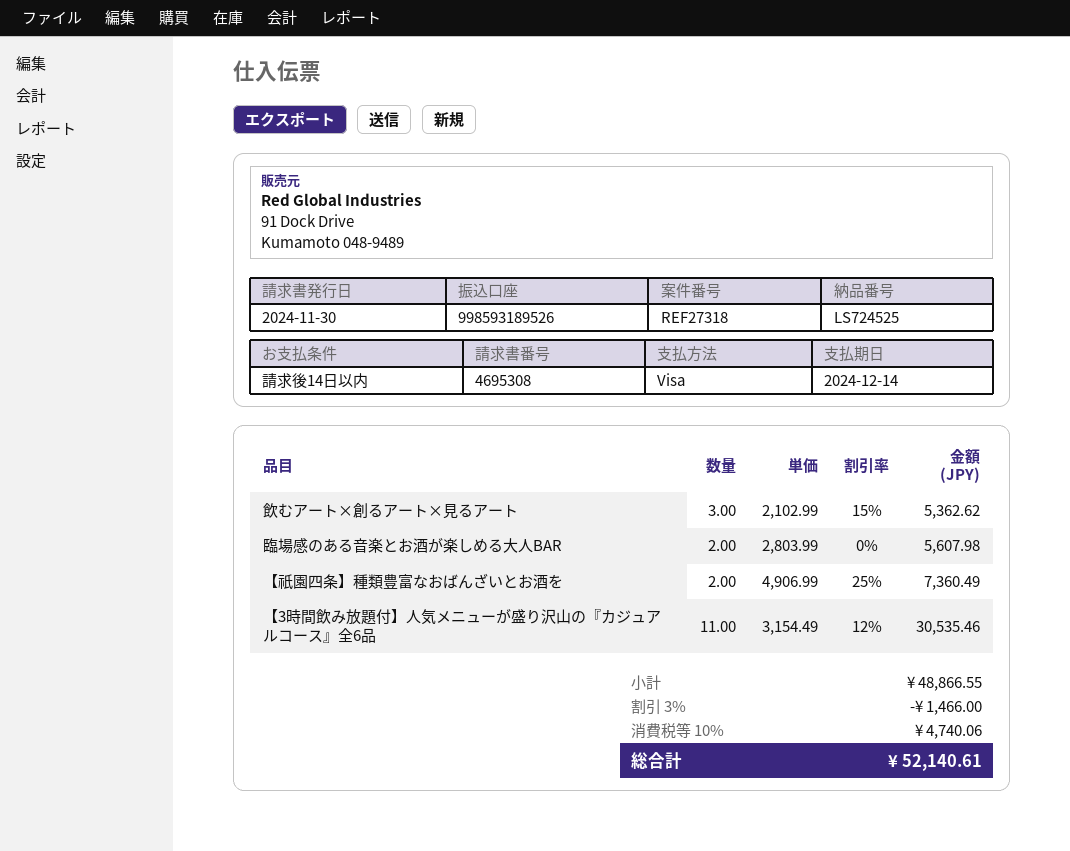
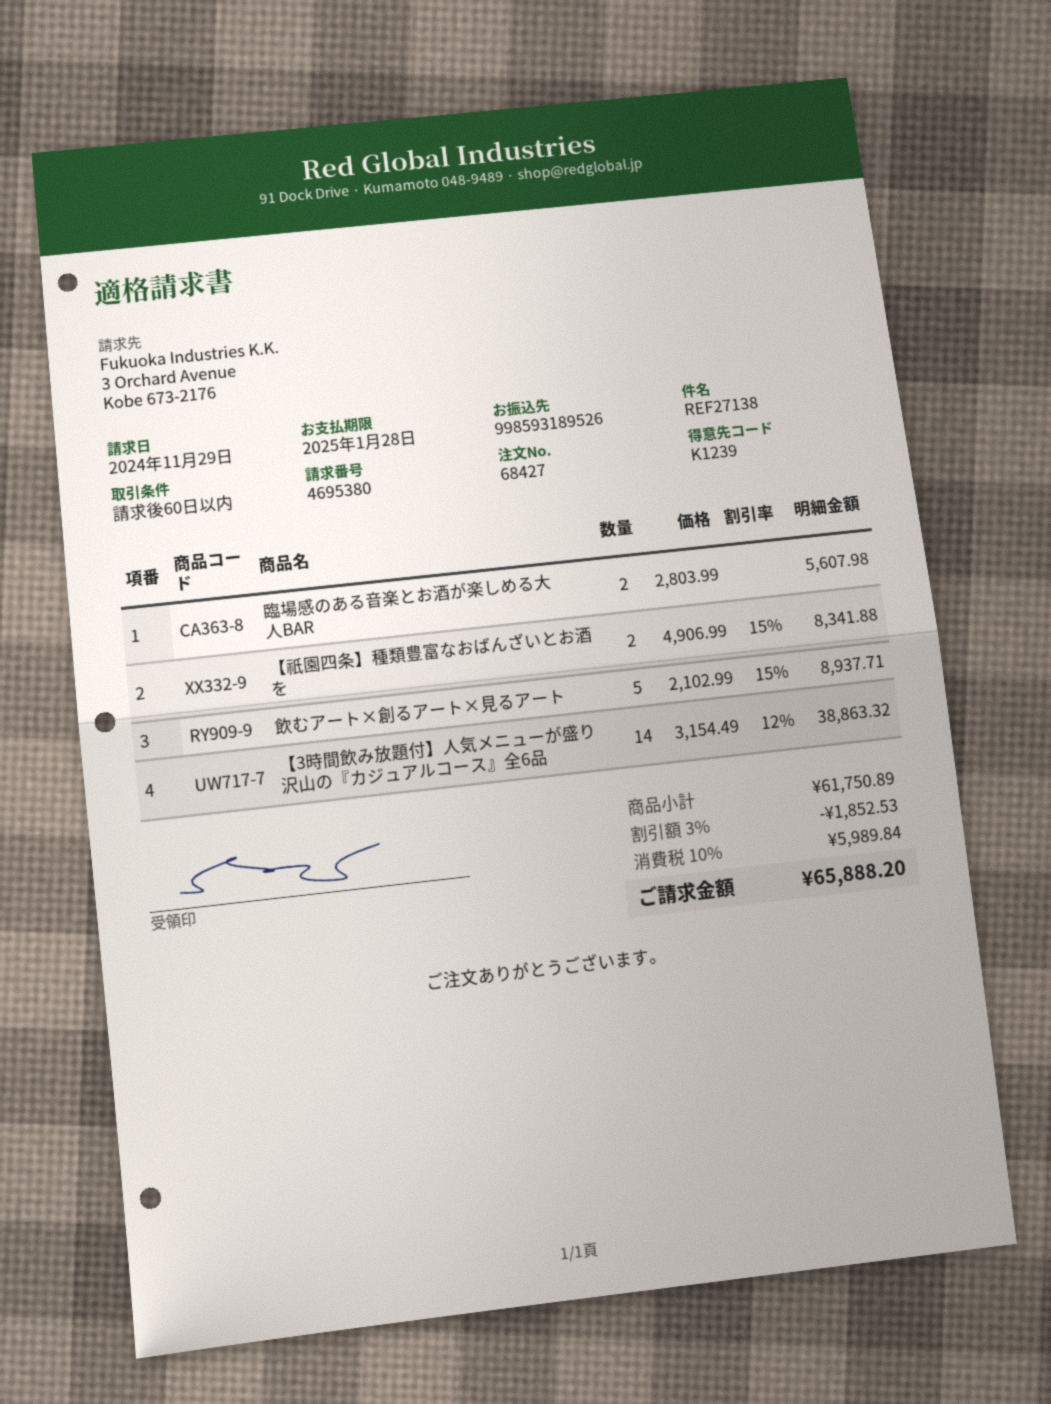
invoice number: 4695308 -> 4695380
invoice date: 2024-11-30 -> 2024-11-29
payment terms: 14 days -> 60 days
due date: 2024-12-14 -> 2025-01-28
reference: REF27318 -> REF27138
飲むアート×創るアート×見るアート: 3 x 2102.99 - 15% = 5362.62 -> 5 x 2102.99 - 15% = 8937.71
【祇園四条】種類豊富なおばんざいとお酒を: 2 x 4906.99 - 25% = 7360.49 -> 2 x 4906.99 - 15% = 8341.88
【3時間飲み放題付】人気メニューが盛り沢山の『カジュアルコース』全6品: 11 x 3154.49 - 12% = 30535.46 -> 14 x 3154.49 - 12% = 38863.32
subtotal: 48866.55 -> 61750.89
discount: 3% = 1466.00 -> 3% = 1852.53
tax: 10% = 4740.06 -> 10% = 5989.84
total: 52140.61 -> 65888.20

